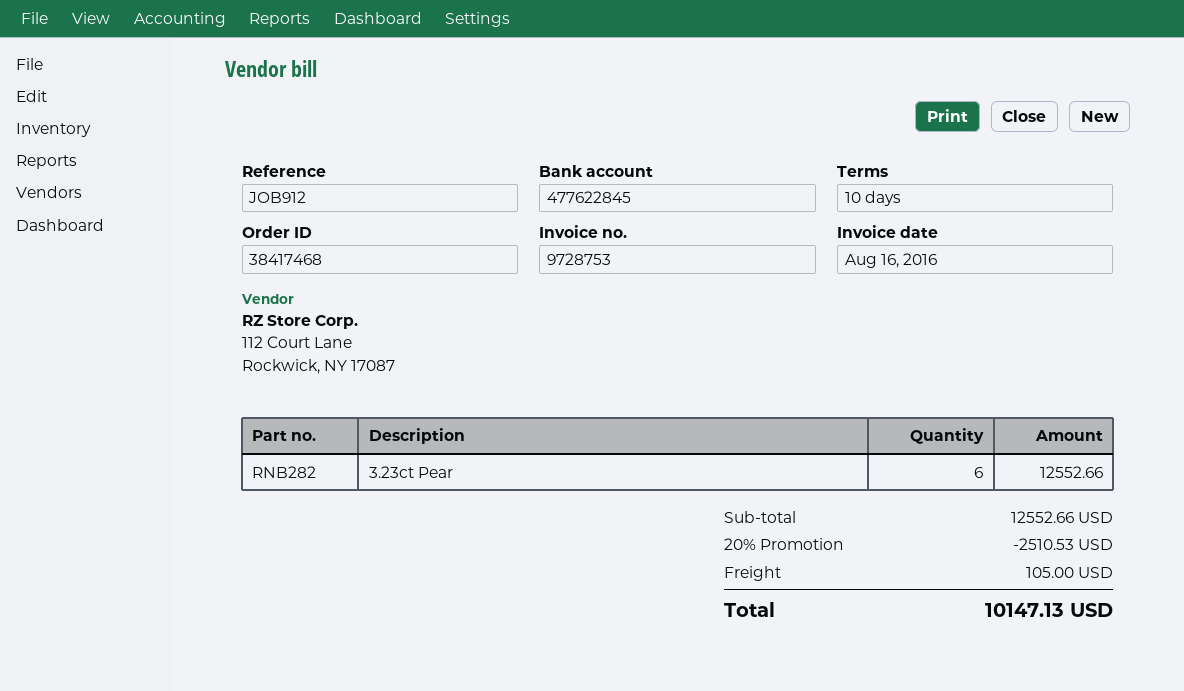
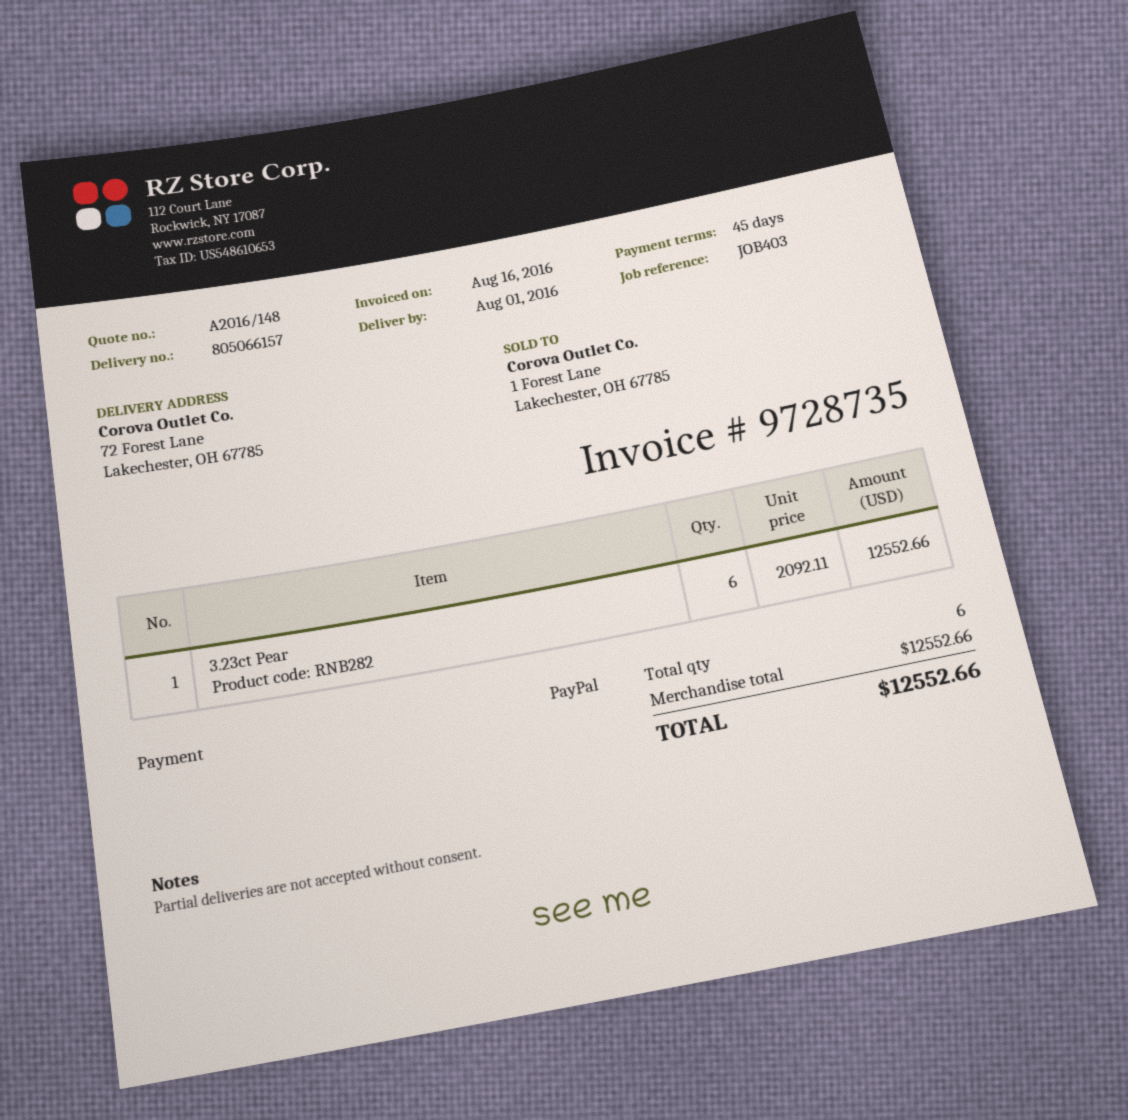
invoice number: 9728753 -> 9728735
payment terms: 10 days -> 45 days
reference: JOB912 -> JOB403
discount: 20% = 2510.53 -> none
shipping: 105.00 -> none
total: 10147.13 -> 12552.66

